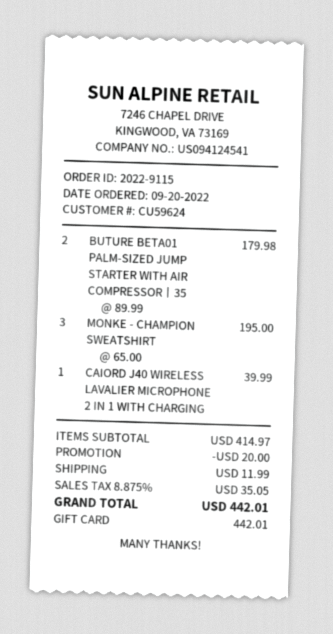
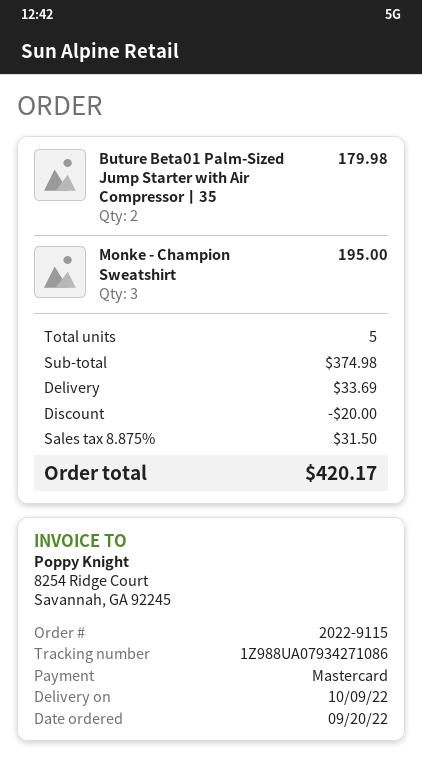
payment method: gift card -> Mastercard
CAIORD J40 WIRELESS LAVALIER MICROPHONE 2 IN 1 WITH CHARGING: 1 for 39.99 -> none
subtotal: 414.97 -> 374.98
shipping: 11.99 -> 33.69
tax: 8.875% = 35.05 -> 8.875% = 31.50
total: 442.01 -> 420.17

